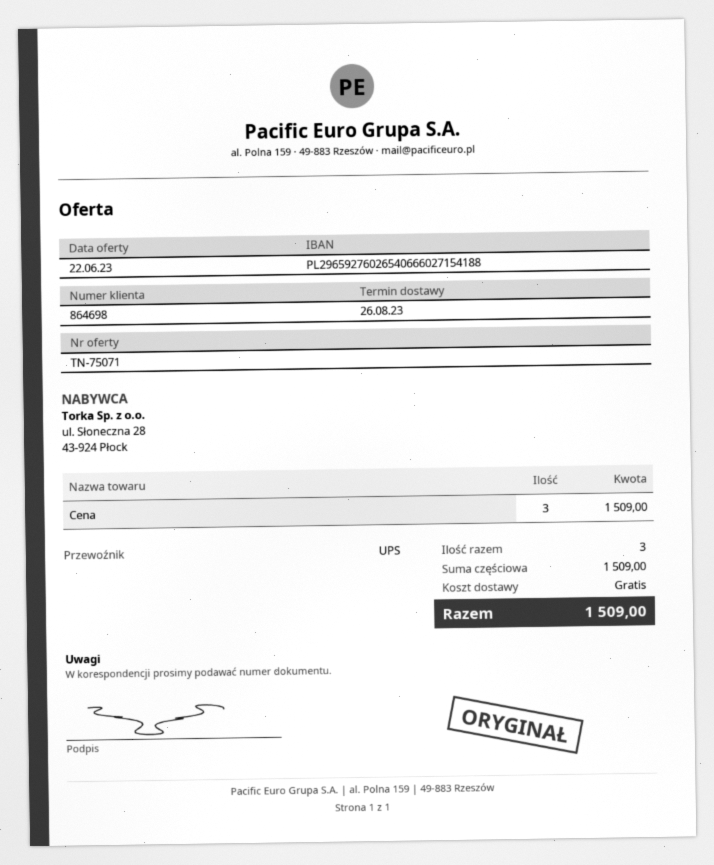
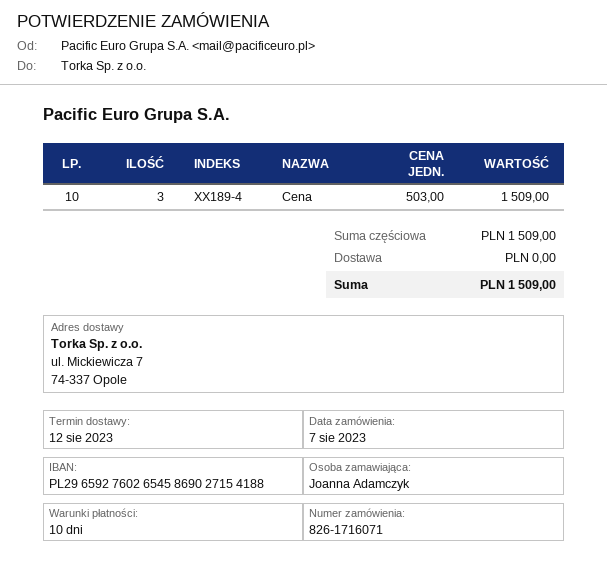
delivery date: 2023-08-26 -> 2023-08-12
bank account: PL29659276026540666027154188 -> PL29659276026545869027154188

